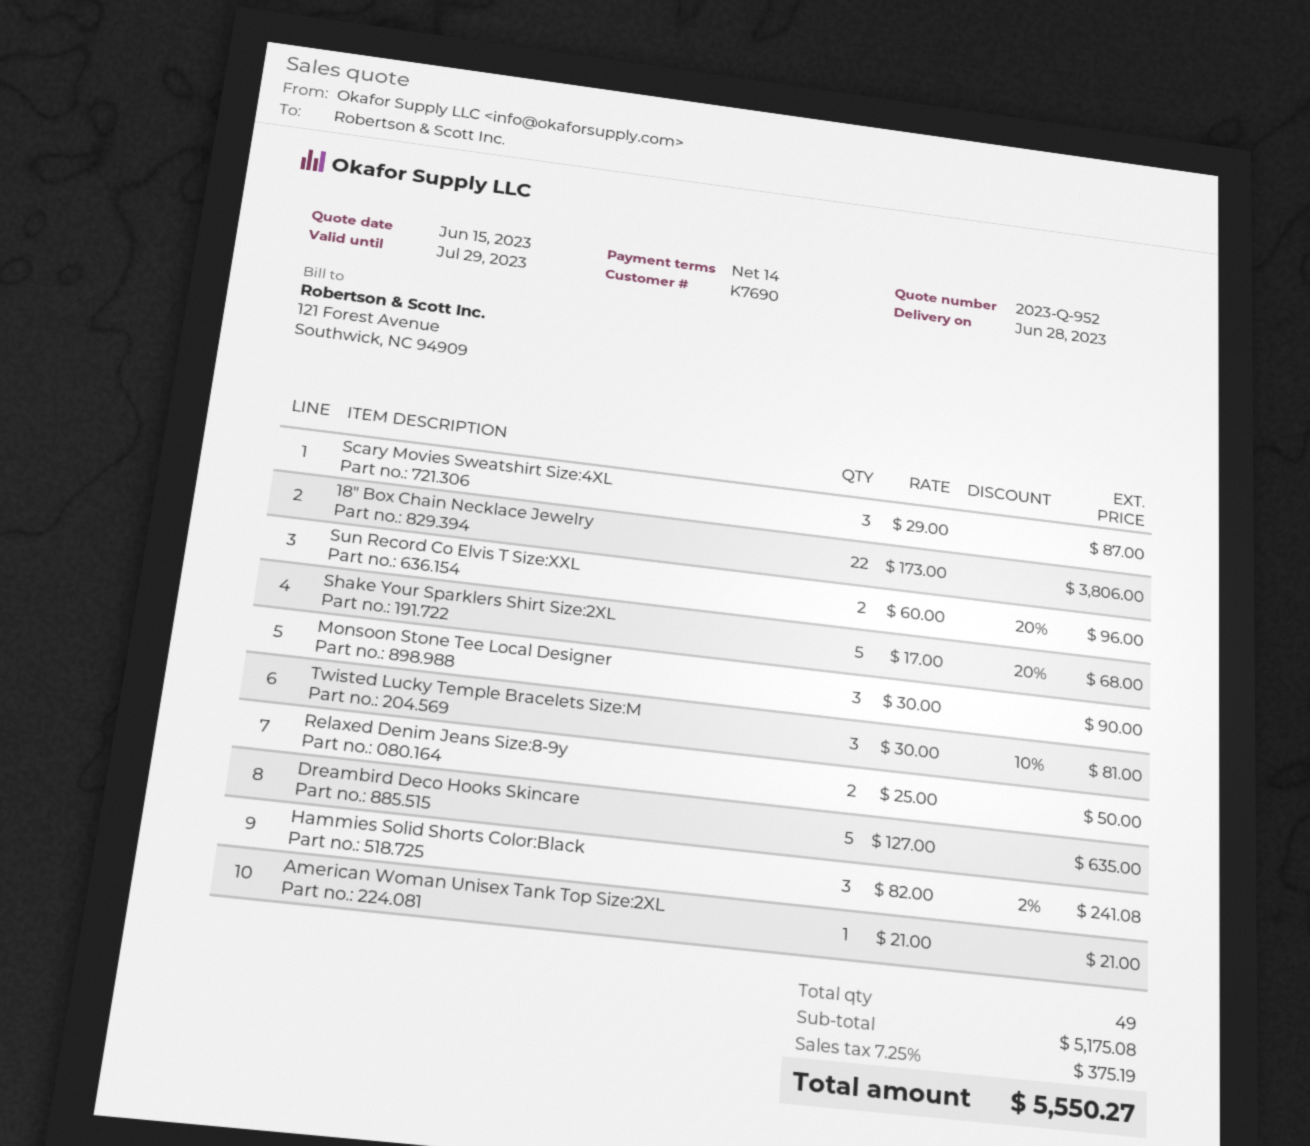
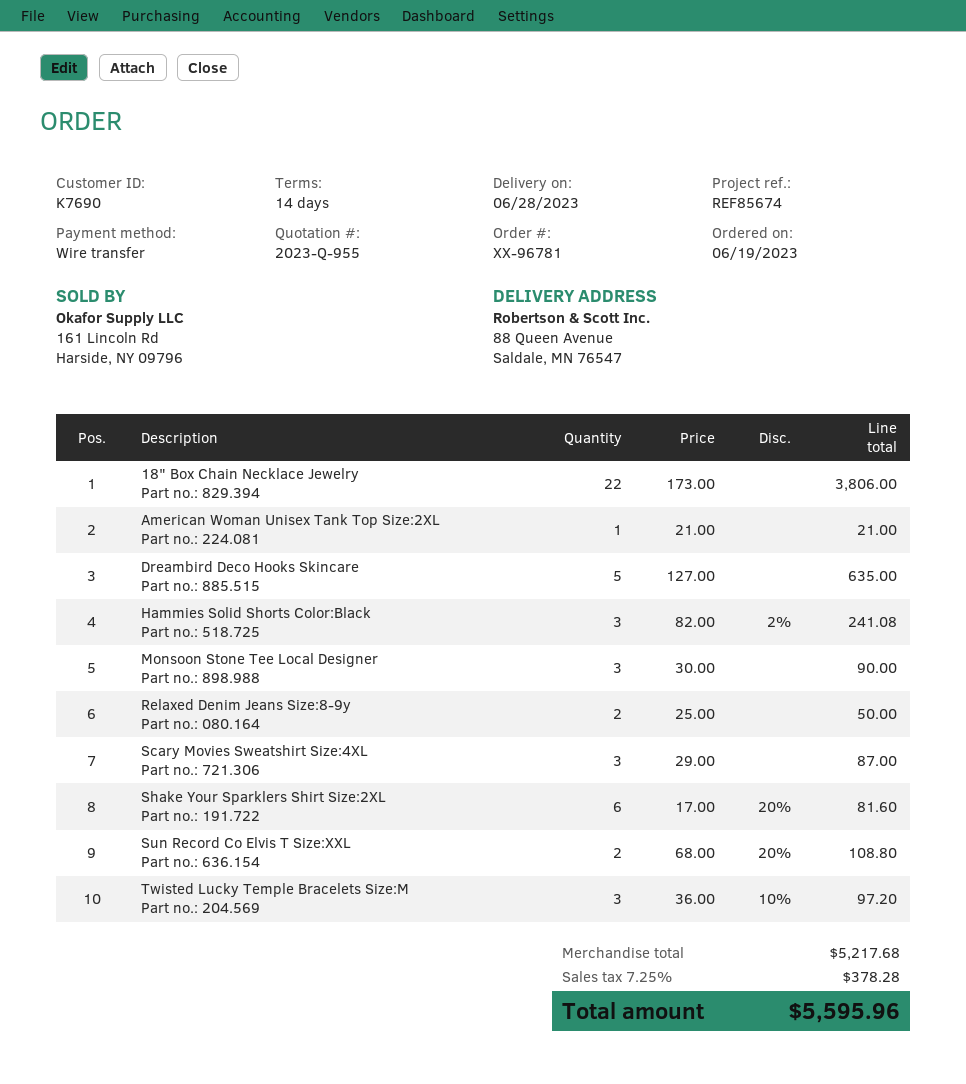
quote number: 2023-Q-952 -> 2023-Q-955
Sun Record Co Elvis T Size:XXL: 2 x 60.00 - 20% = 96.00 -> 2 x 68.00 - 20% = 108.80
Shake Your Sparklers Shirt Size:2XL: 5 x 17.00 - 20% = 68.00 -> 6 x 17.00 - 20% = 81.60
Twisted Lucky Temple Bracelets Size:M: 3 x 30.00 - 10% = 81.00 -> 3 x 36.00 - 10% = 97.20
subtotal: 5175.08 -> 5217.68
tax: 7.25% = 375.19 -> 7.25% = 378.28
total: 5550.27 -> 5595.96

